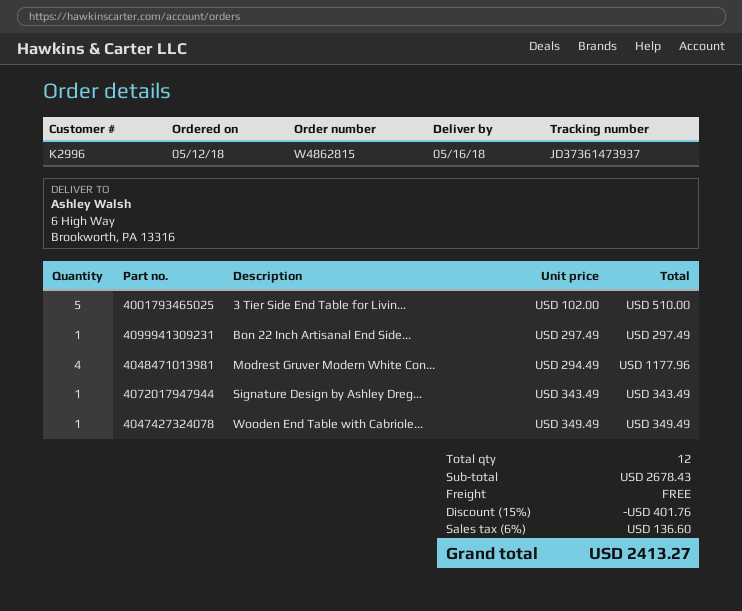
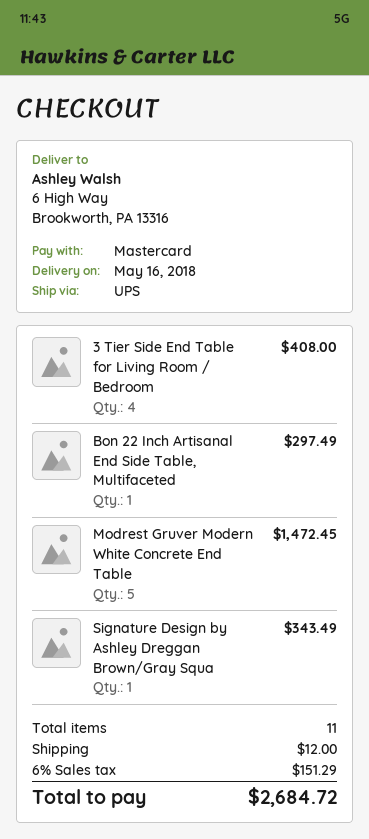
3 Tier Side End Table for Livin...: 5 for 510.00 -> 4 for 408.00
Modrest Gruver Modern White Con...: 4 for 1177.96 -> 5 for 1472.45
Wooden End Table with Cabriole...: 1 for 349.49 -> none
total quantity: 12 -> 11
discount: 15% = 401.76 -> none
shipping: 0.00 -> 12.00
tax: 6% = 136.60 -> 6% = 151.29
total: 2413.27 -> 2684.72

